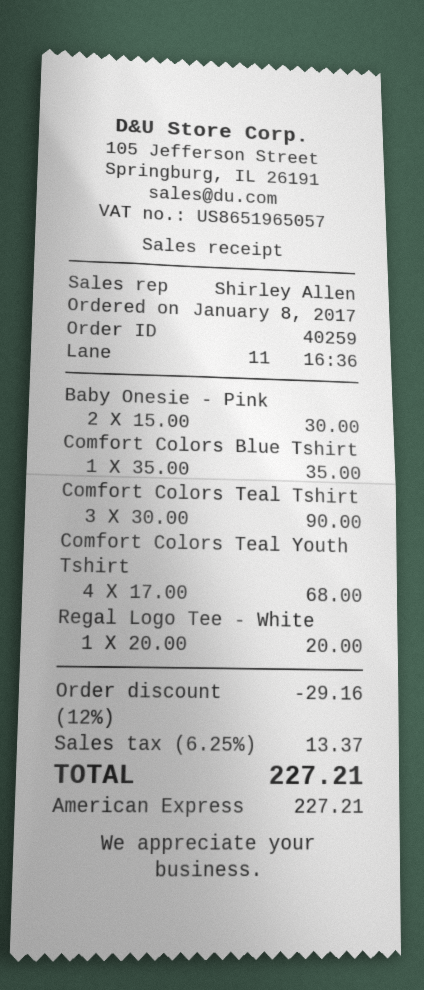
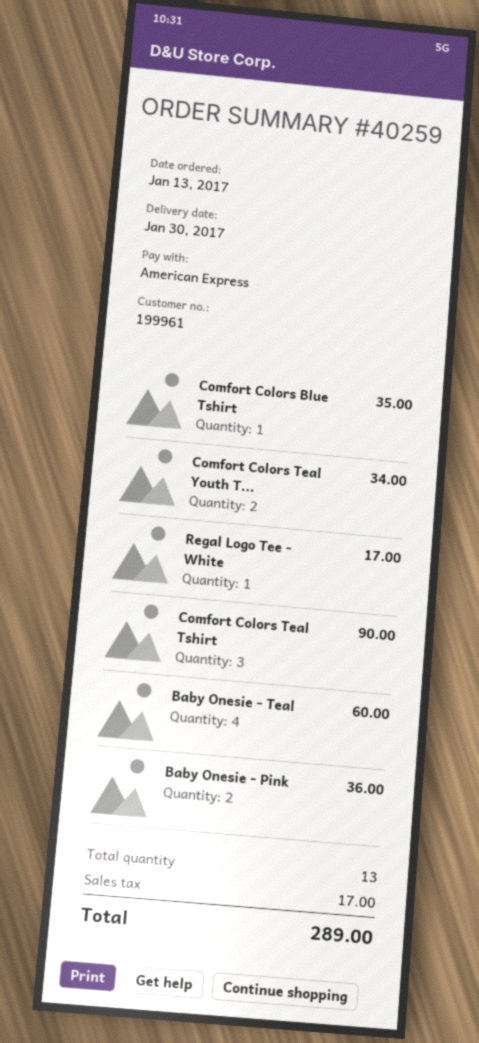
order date: 2017-01-08 -> 2017-01-13
Baby Onesie - Pink: 2 for 30.00 -> 2 for 36.00
Comfort Colors Teal Youth Tshirt: 4 for 68.00 -> 2 for 34.00
Regal Logo Tee - White: 1 for 20.00 -> 1 for 17.00
Baby Onesie - Teal: none -> 4 for 60.00
discount: 12% = 29.16 -> none
tax: 13.37 -> 17.00
total: 227.21 -> 289.00

